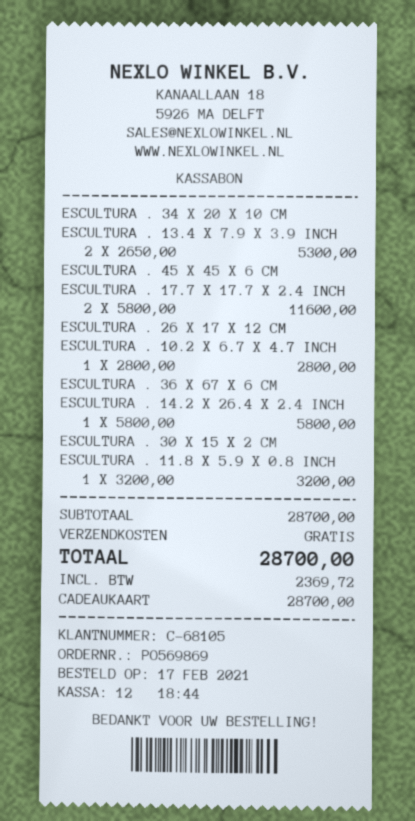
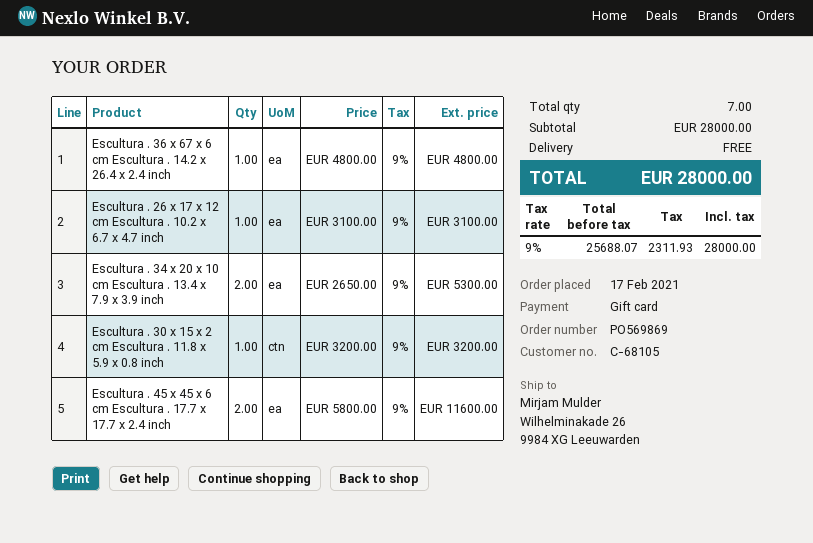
ESCULTURA . 26 X 17 X 12 CM ESCULTURA . 10.2 X 6.7 X 4.7 INCH: 1 x 2800.00 = 2800.00 -> 1 x 3100.00 = 3100.00
ESCULTURA . 36 X 67 X 6 CM ESCULTURA . 14.2 X 26.4 X 2.4 INCH: 1 x 5800.00 = 5800.00 -> 1 x 4800.00 = 4800.00
subtotal: 28700.00 -> 28000.00
tax: 2369.72 -> 2311.93
total: 28700.00 -> 28000.00

